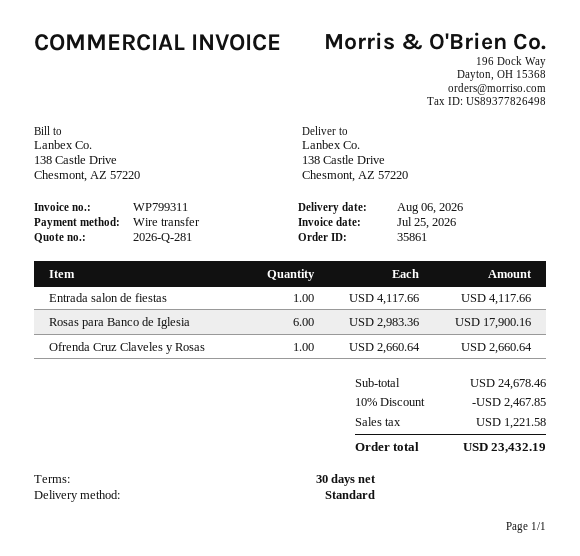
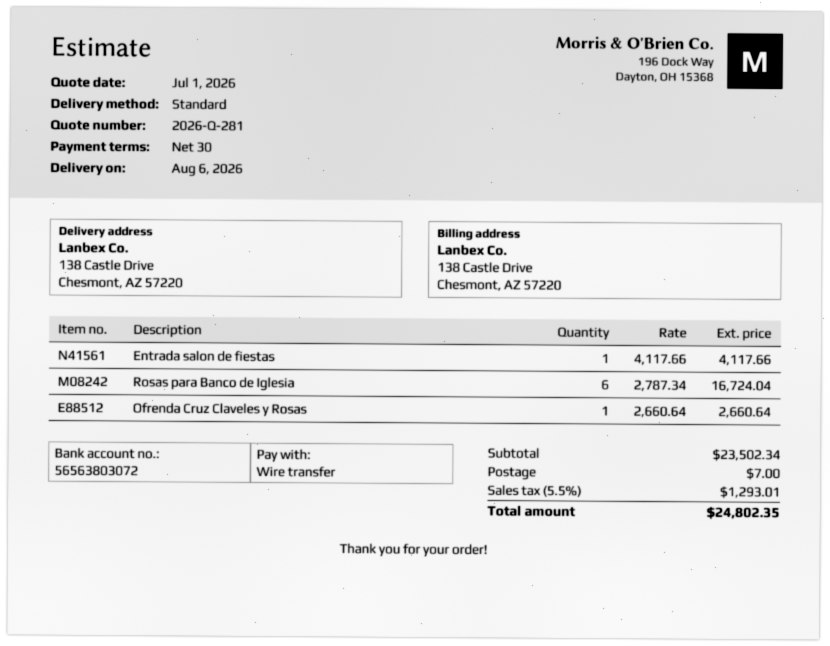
Rosas para Banco de Iglesia: 6 x 2983.36 = 17900.16 -> 6 x 2787.34 = 16724.04
subtotal: 24678.46 -> 23502.34
discount: 10% = 2467.85 -> none
shipping: none -> 7.00
tax: 1221.58 -> 1293.01
total: 23432.19 -> 24802.35

